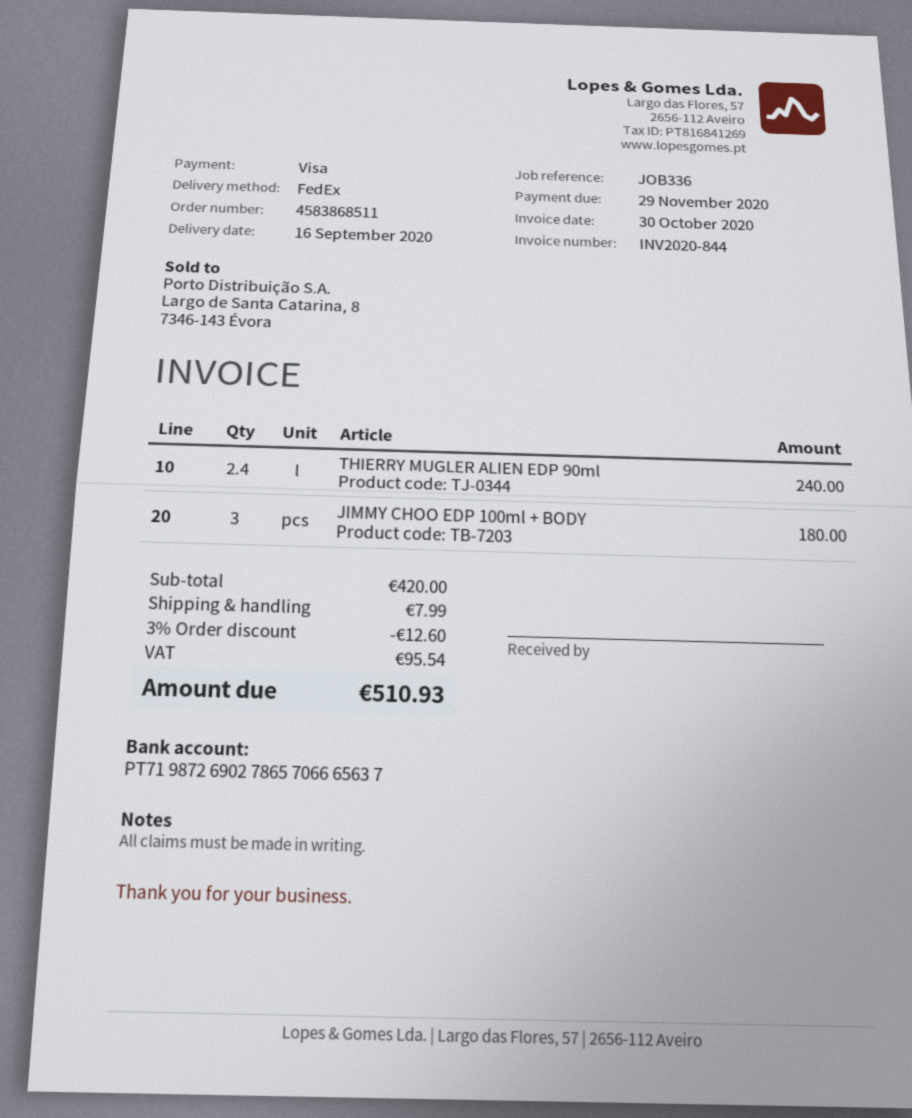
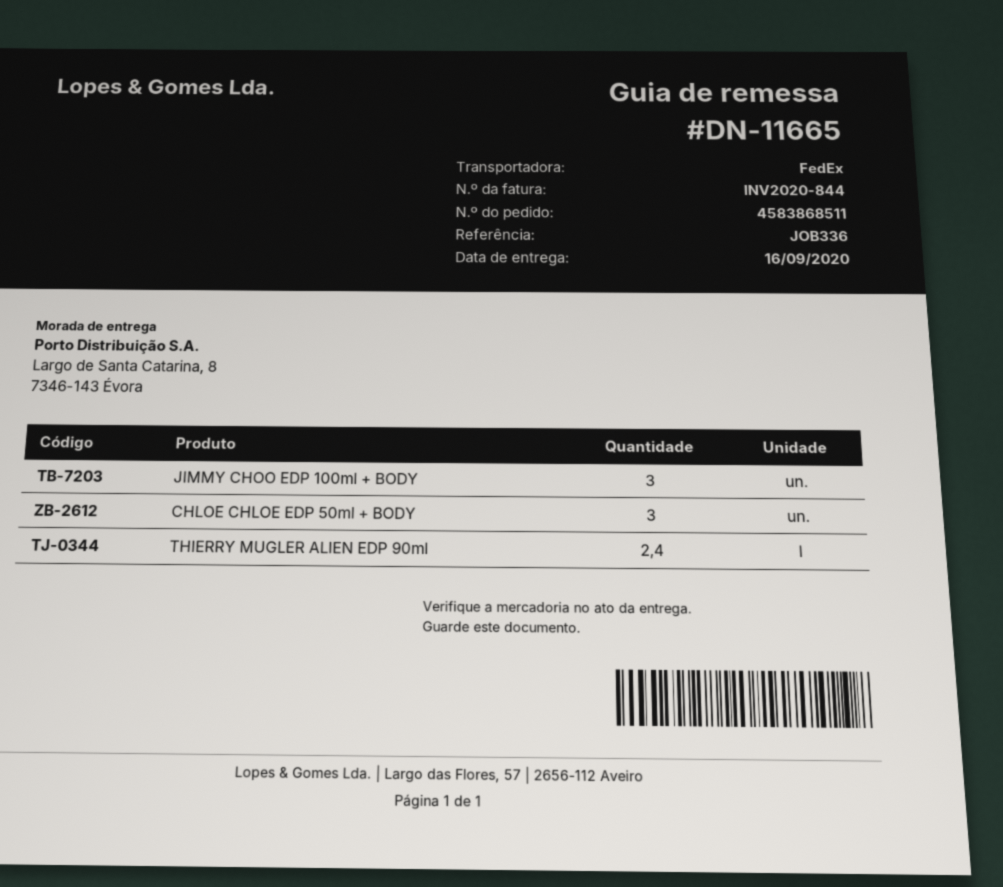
CHLOE CHLOE EDP 50ml + BODY: none -> 3

